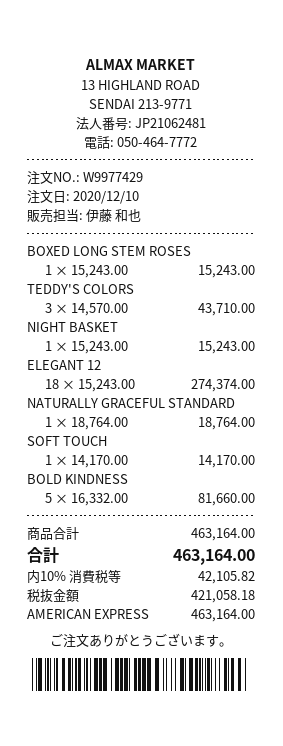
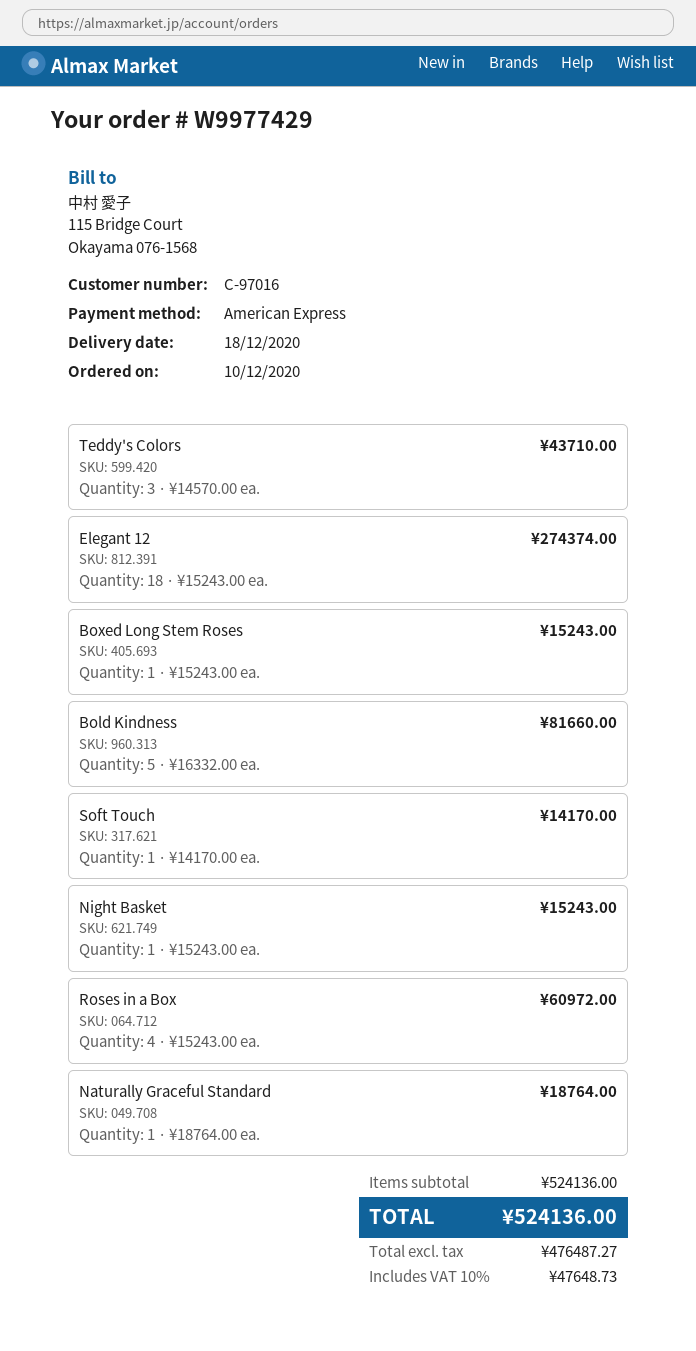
Roses in a Box: none -> 4 x 15243.00 = 60972.00
subtotal: 463164.00 -> 524136.00
net: 421058.18 -> 476487.27
tax: 10% = 42105.82 -> 10% = 47648.73
total: 463164.00 -> 524136.00

